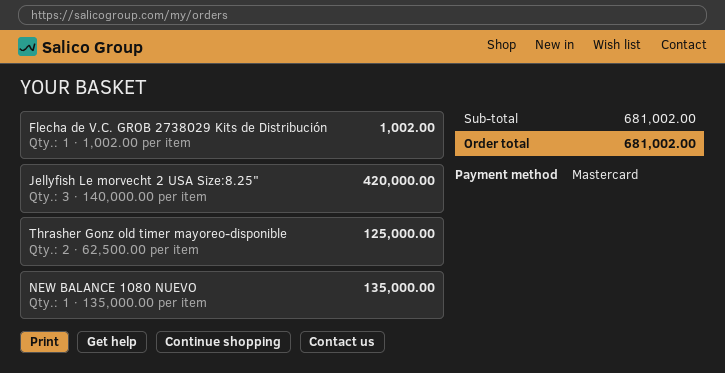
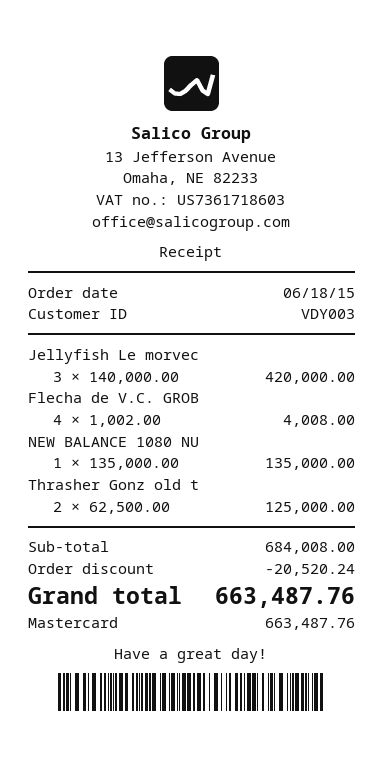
Flecha de V.C. GROB 2738029 Kits de Distribución: 1 x 1002.00 = 1002.00 -> 4 x 1002.00 = 4008.00
subtotal: 681002.00 -> 684008.00
discount: none -> 20520.24
total: 681002.00 -> 663487.76

